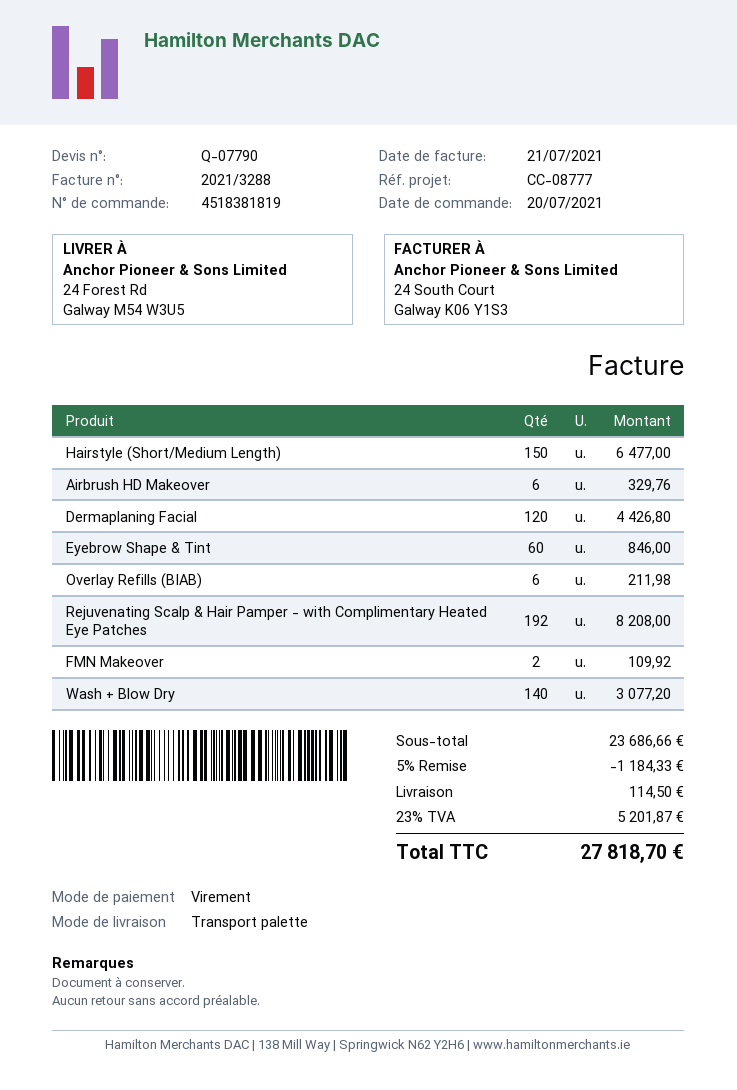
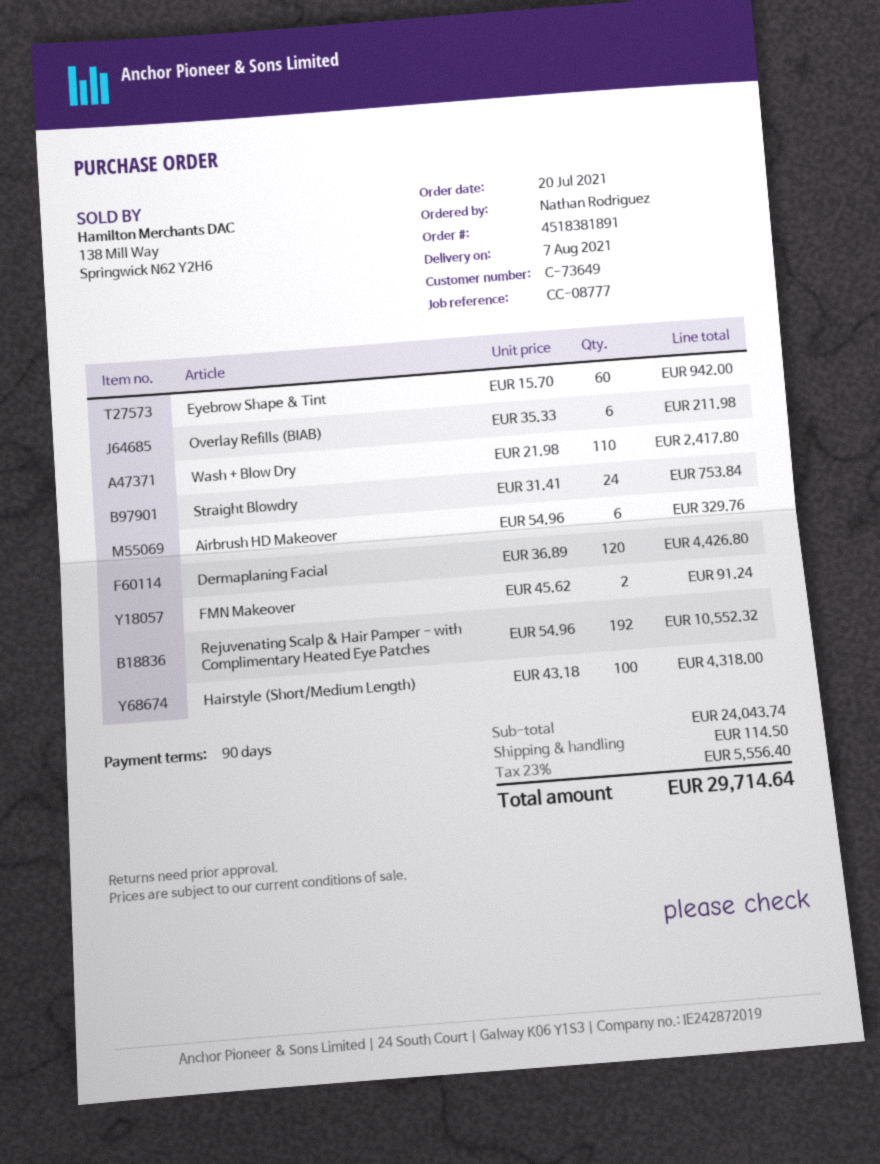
order number: 4518381819 -> 4518381891
Hairstyle (Short/Medium Length): 150 for 6477.00 -> 100 for 4318.00
Eyebrow Shape & Tint: 60 for 846.00 -> 60 for 942.00
Rejuvenating Scalp & Hair Pamper - with Complimentary Heated Eye Patches: 192 for 8208.00 -> 192 for 10552.32
FMN Makeover: 2 for 109.92 -> 2 for 91.24
Wash + Blow Dry: 140 for 3077.20 -> 110 for 2417.80
Straight Blowdry: none -> 24 for 753.84
subtotal: 23686.66 -> 24043.74
discount: 5% = 1184.33 -> none
tax: 23% = 5201.87 -> 23% = 5556.40
total: 27818.70 -> 29714.64

